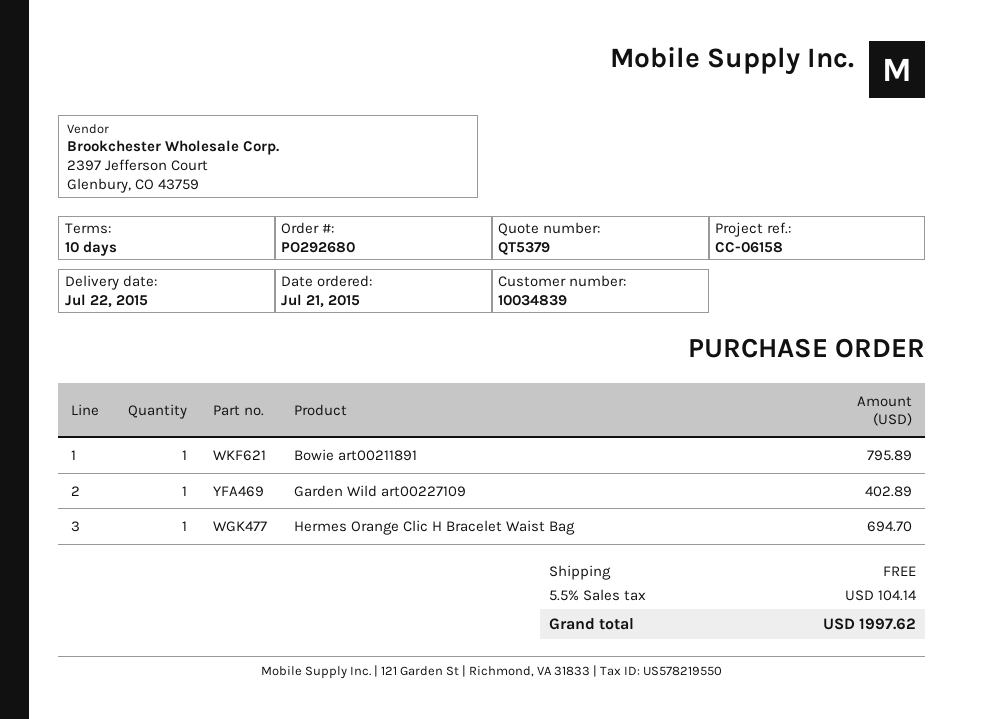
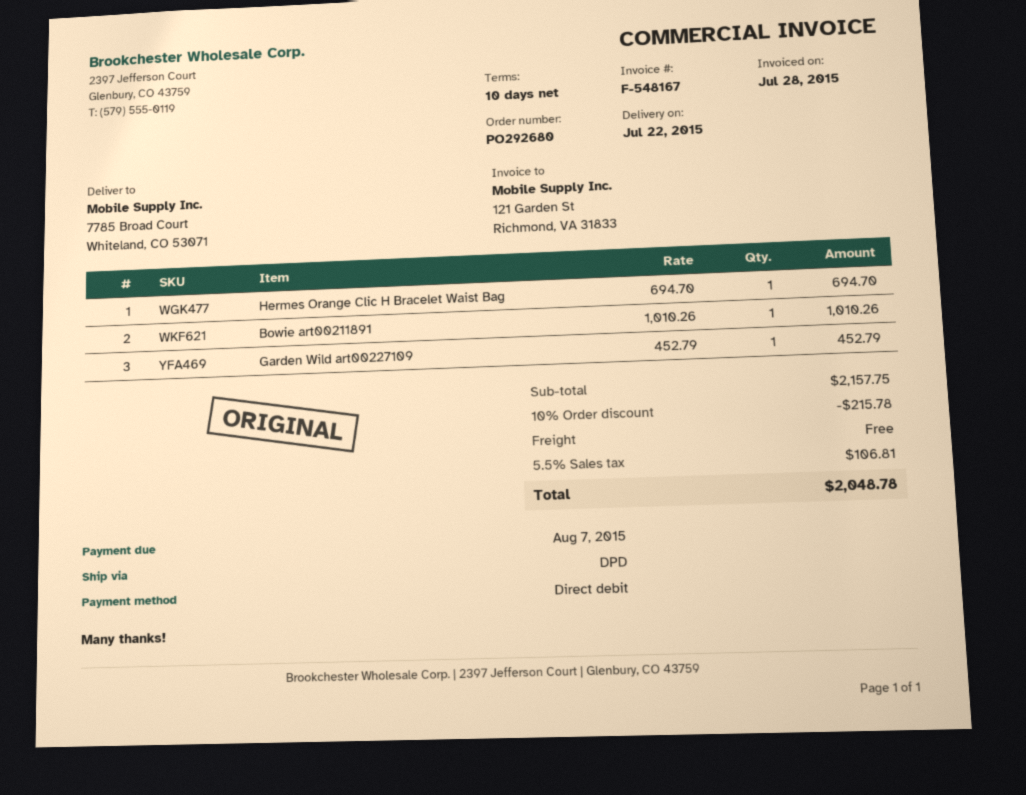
Bowie art00211891: 1 for 795.89 -> 1 for 1010.26
Garden Wild art00227109: 1 for 402.89 -> 1 for 452.79
discount: none -> 10% = 215.78
tax: 5.5% = 104.14 -> 5.5% = 106.81
total: 1997.62 -> 2048.78

